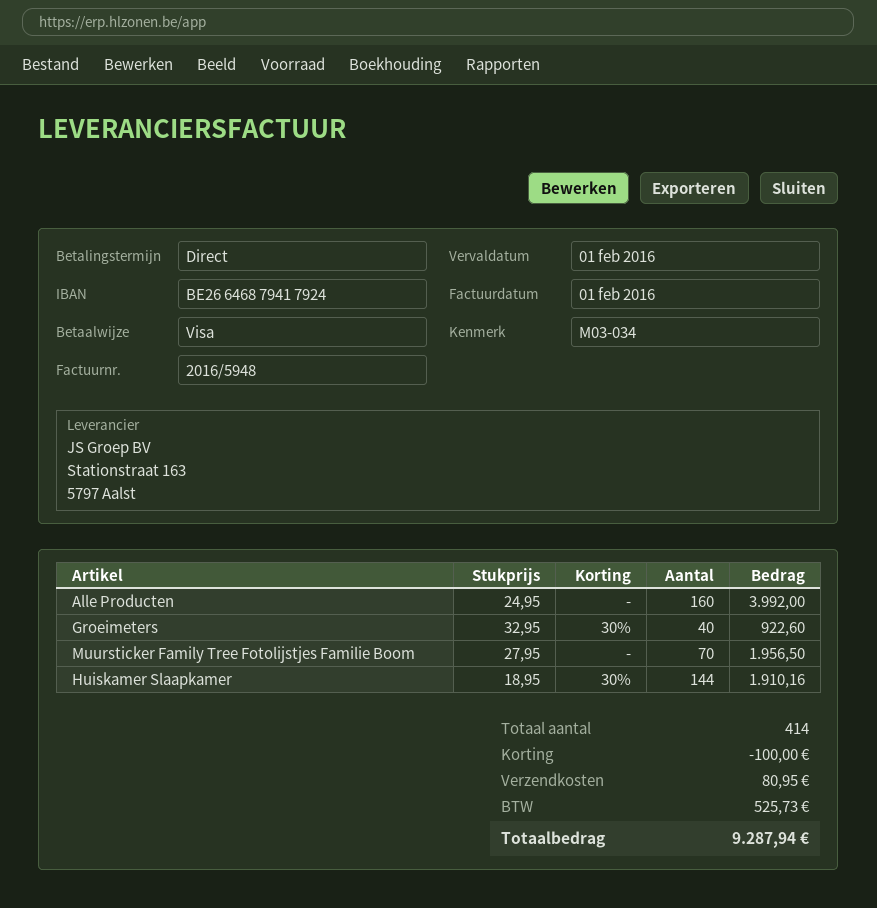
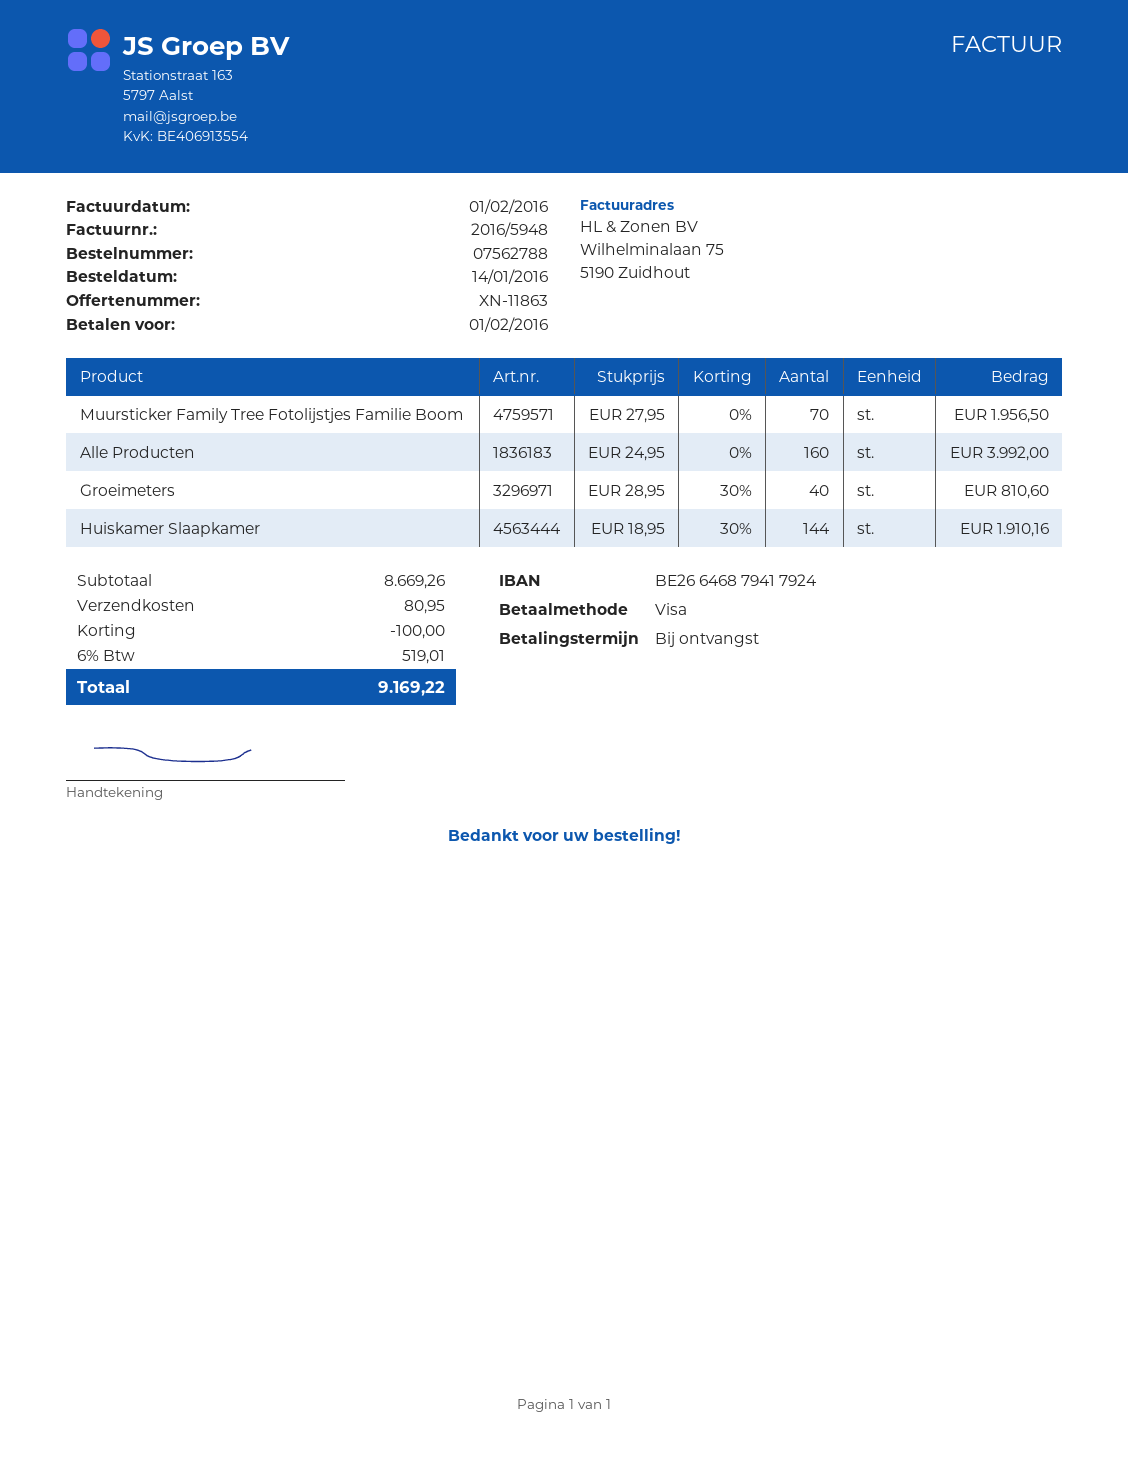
Groeimeters: 40 x 32.95 - 30% = 922.60 -> 40 x 28.95 - 30% = 810.60
tax: 525.73 -> 519.01
total: 9287.94 -> 9169.22

